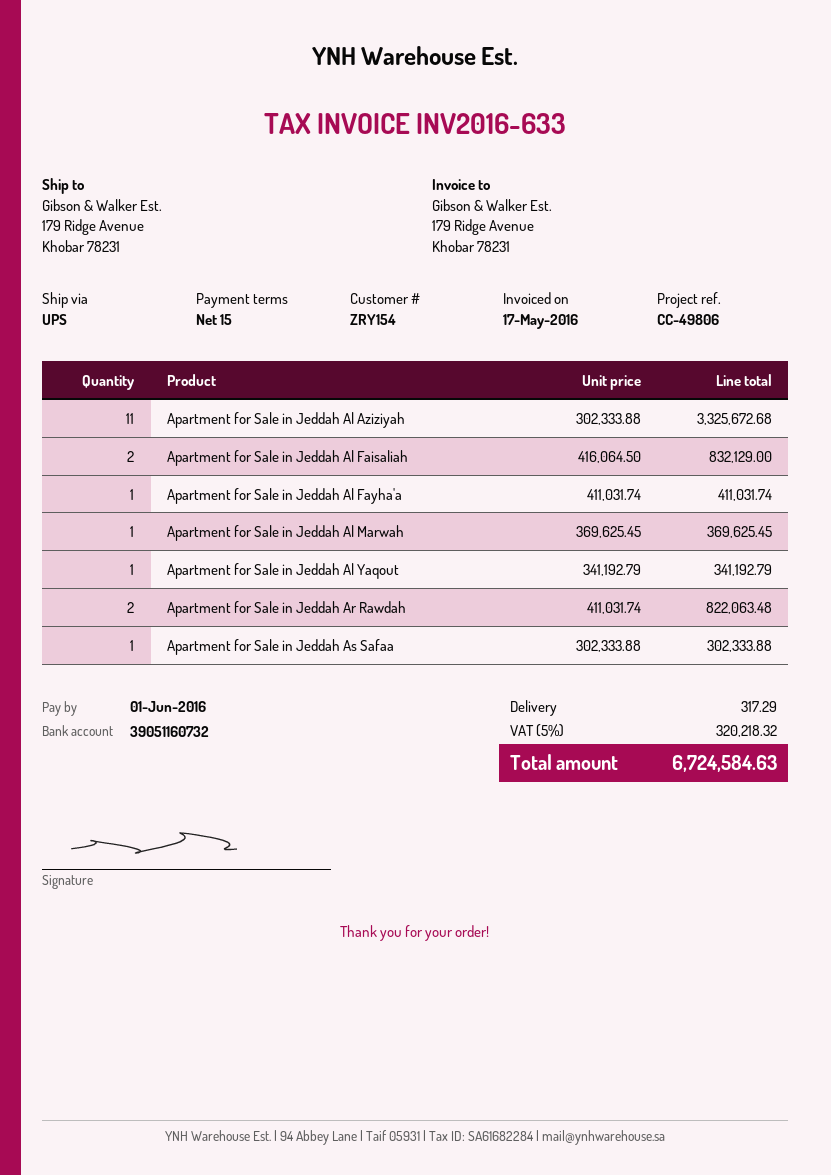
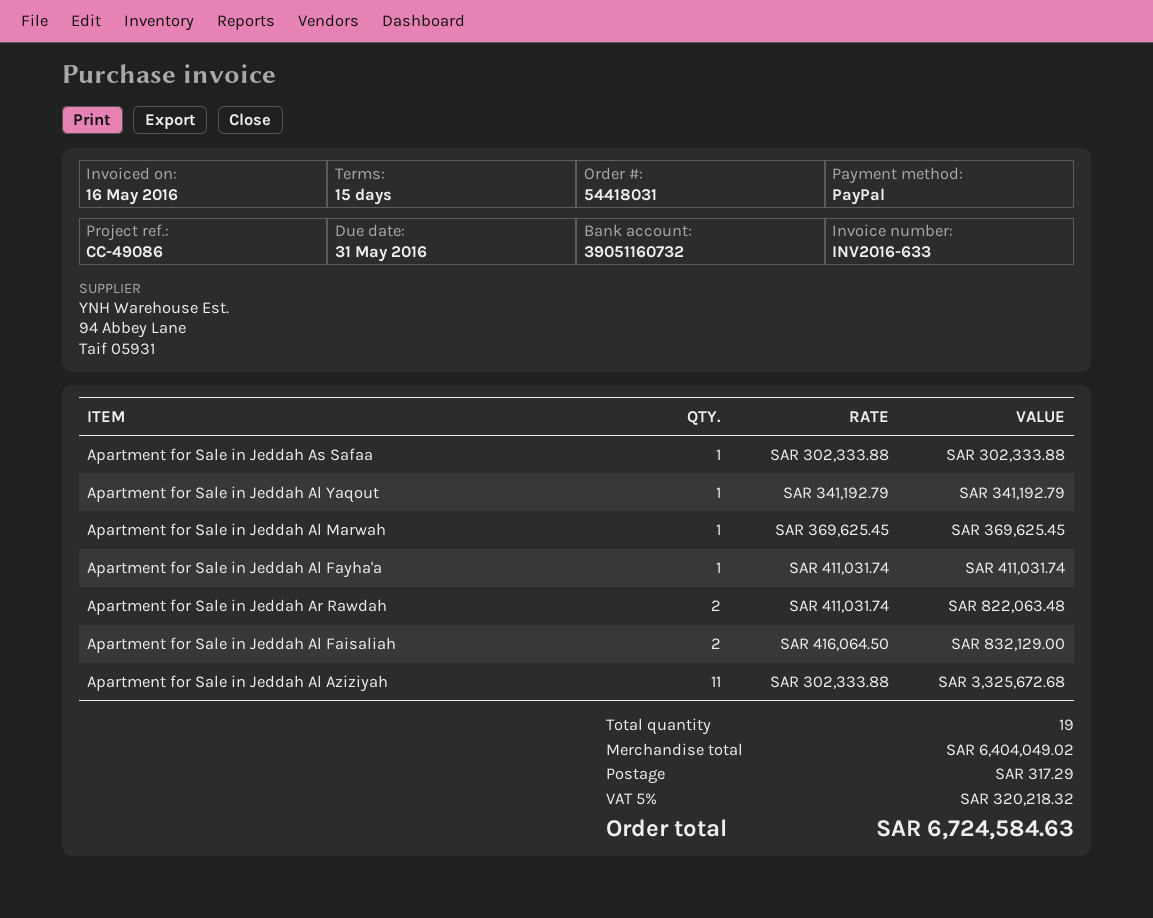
invoice date: 2016-05-17 -> 2016-05-16
due date: 2016-06-01 -> 2016-05-31
reference: CC-49806 -> CC-49086

